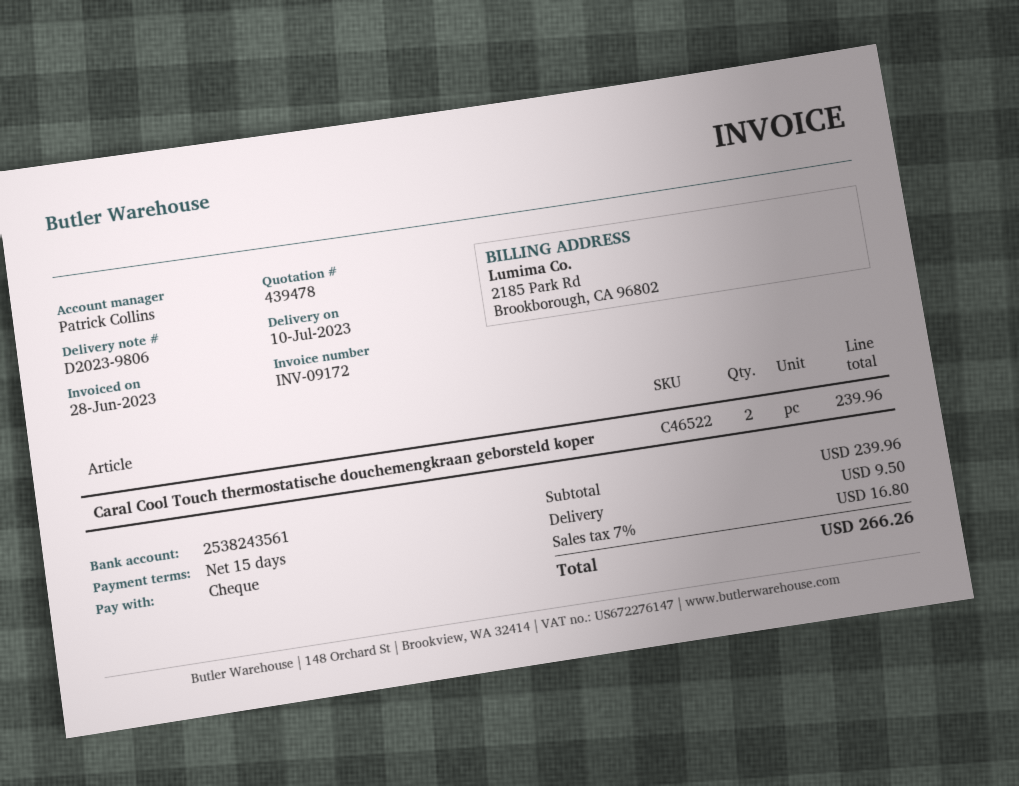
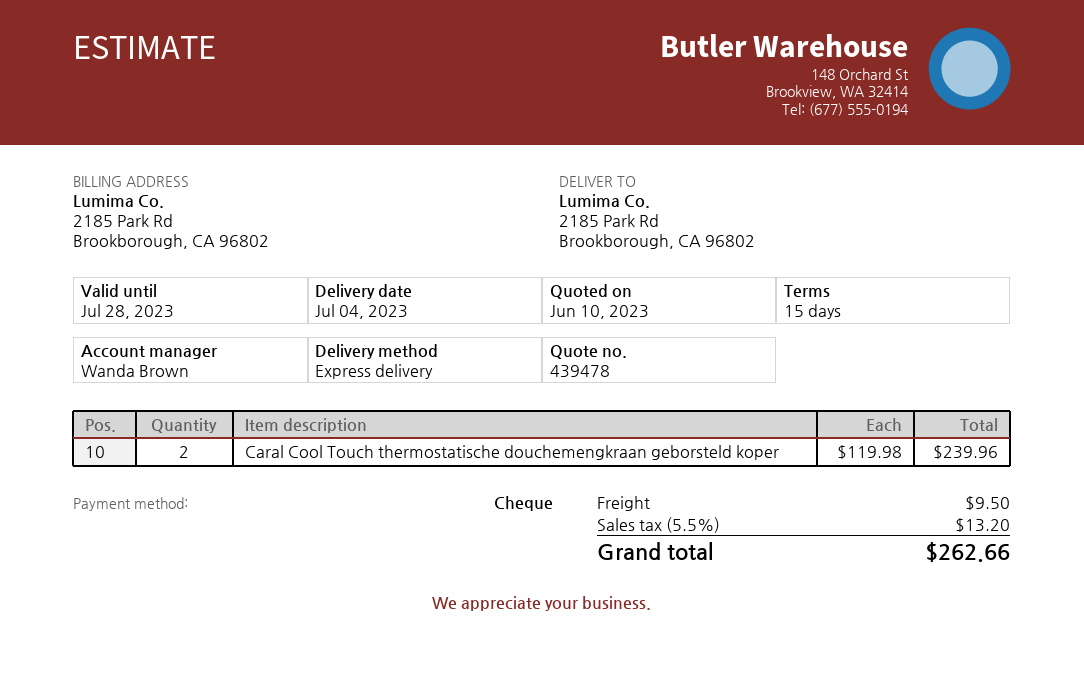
delivery date: 2023-07-10 -> 2023-07-04
sales rep: Patrick Collins -> Wanda Brown
tax: 7% = 16.80 -> 5.5% = 13.20
total: 266.26 -> 262.66

